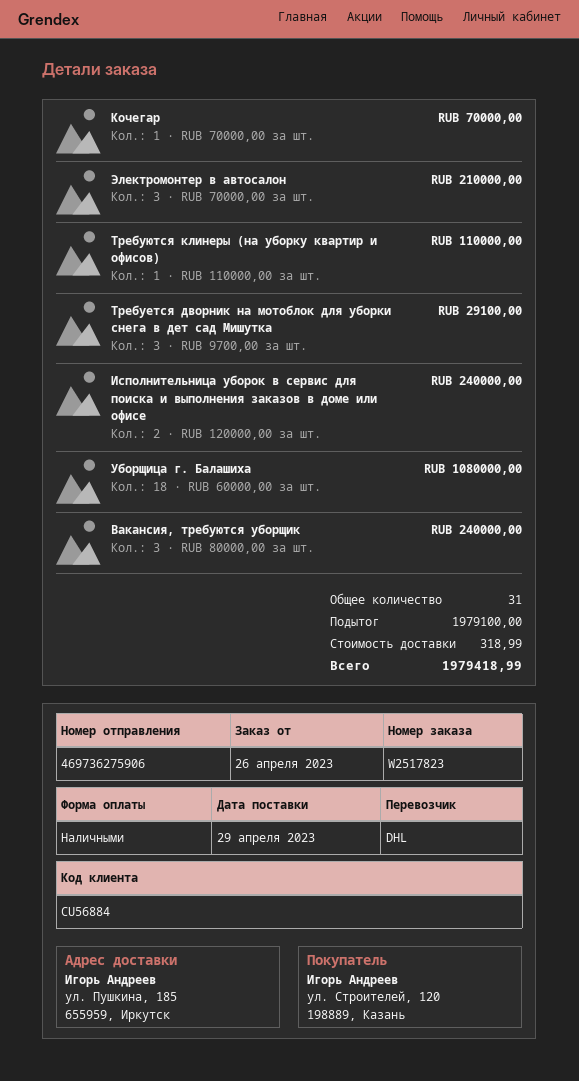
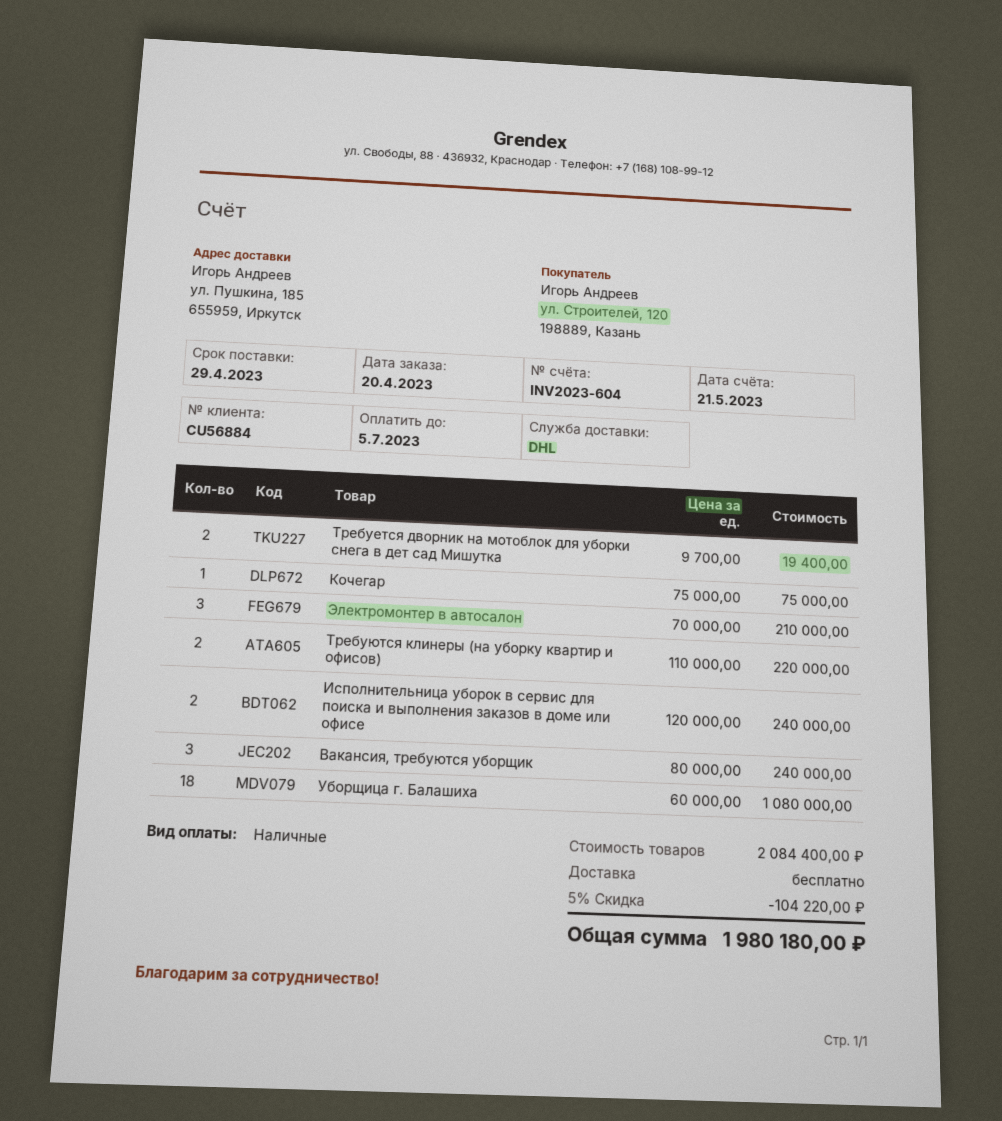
order date: 2023-04-26 -> 2023-04-20
Кочегар: 1 x 70000.00 = 70000.00 -> 1 x 75000.00 = 75000.00
Требуются клинеры (на уборку квартир и офисов): 1 x 110000.00 = 110000.00 -> 2 x 110000.00 = 220000.00
Требуется дворник на мотоблок для уборки снега в дет сад Мишутка: 3 x 9700.00 = 29100.00 -> 2 x 9700.00 = 19400.00
subtotal: 1979100.00 -> 2084400.00
discount: none -> 5% = 104220.00
shipping: 318.99 -> 0.00
total: 1979418.99 -> 1980180.00

